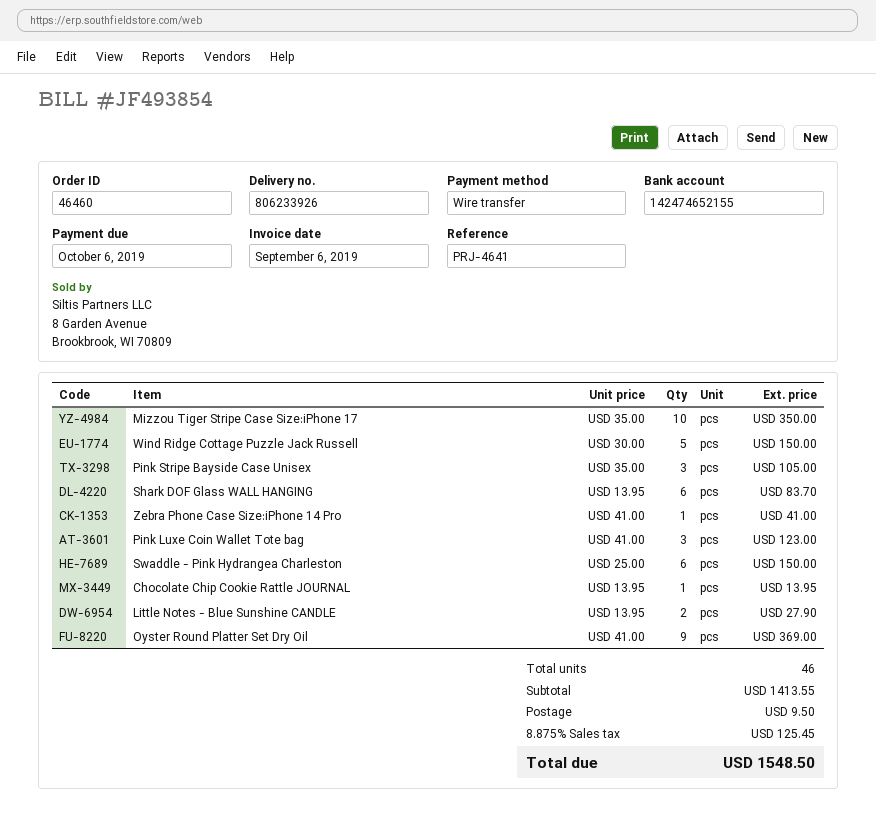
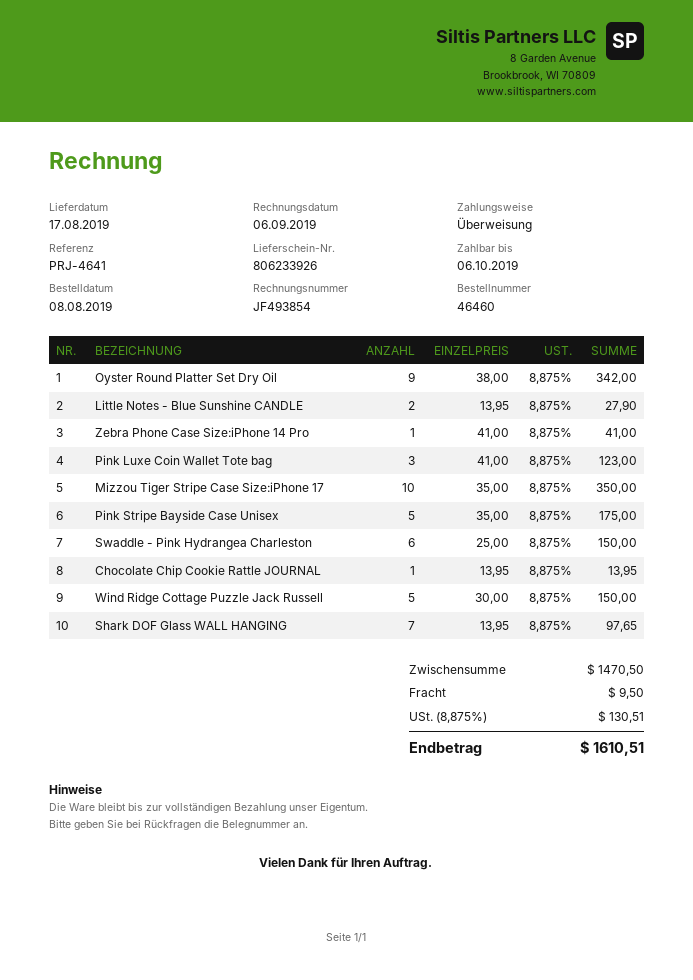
Pink Stripe Bayside Case Unisex: 3 x 35.00 = 105.00 -> 5 x 35.00 = 175.00
Shark DOF Glass WALL HANGING: 6 x 13.95 = 83.70 -> 7 x 13.95 = 97.65
Oyster Round Platter Set Dry Oil: 9 x 41.00 = 369.00 -> 9 x 38.00 = 342.00
subtotal: 1413.55 -> 1470.50
tax: 8.875% = 125.45 -> 8.875% = 130.51
total: 1548.50 -> 1610.51

